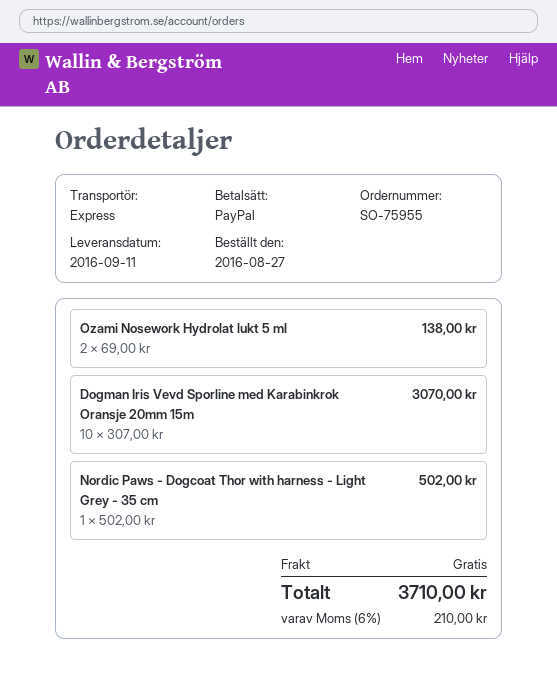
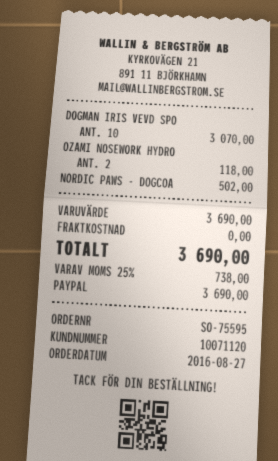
order number: SO-75955 -> SO-75595
Ozami Nosework Hydrolat lukt 5 ml: 2 for 138.00 -> 2 for 118.00
tax: 6% = 210.00 -> 25% = 738.00
total: 3710.00 -> 3690.00

